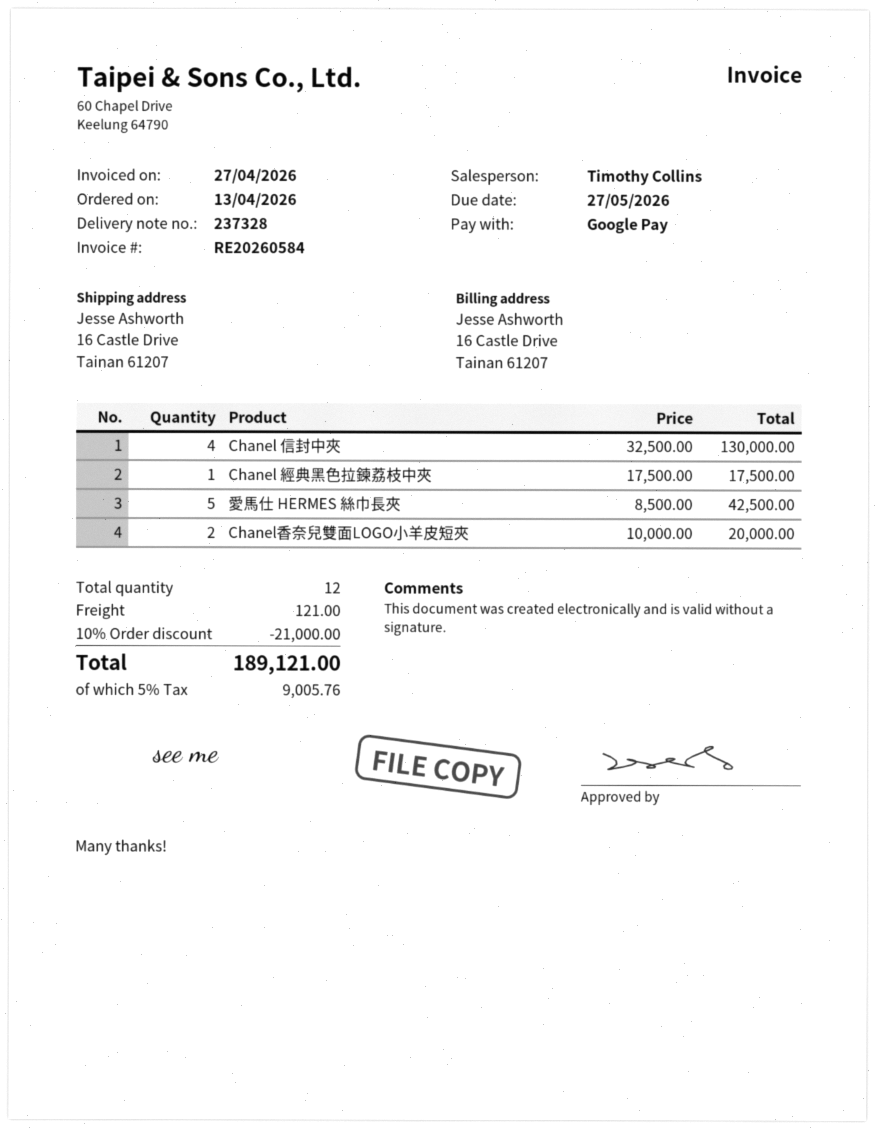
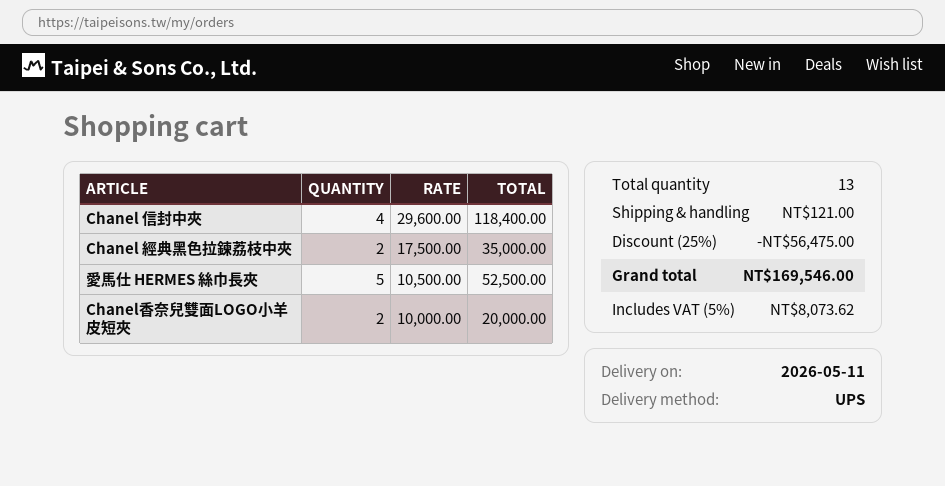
Chanel 信封中夾: 4 x 32500.00 = 130000.00 -> 4 x 29600.00 = 118400.00
Chanel 經典黑色拉鍊荔枝中夾: 1 x 17500.00 = 17500.00 -> 2 x 17500.00 = 35000.00
愛馬仕 HERMES 絲巾長夾: 5 x 8500.00 = 42500.00 -> 5 x 10500.00 = 52500.00
total quantity: 12 -> 13
discount: 10% = 21000.00 -> 25% = 56475.00
tax: 5% = 9005.76 -> 5% = 8073.62
total: 189121.00 -> 169546.00

